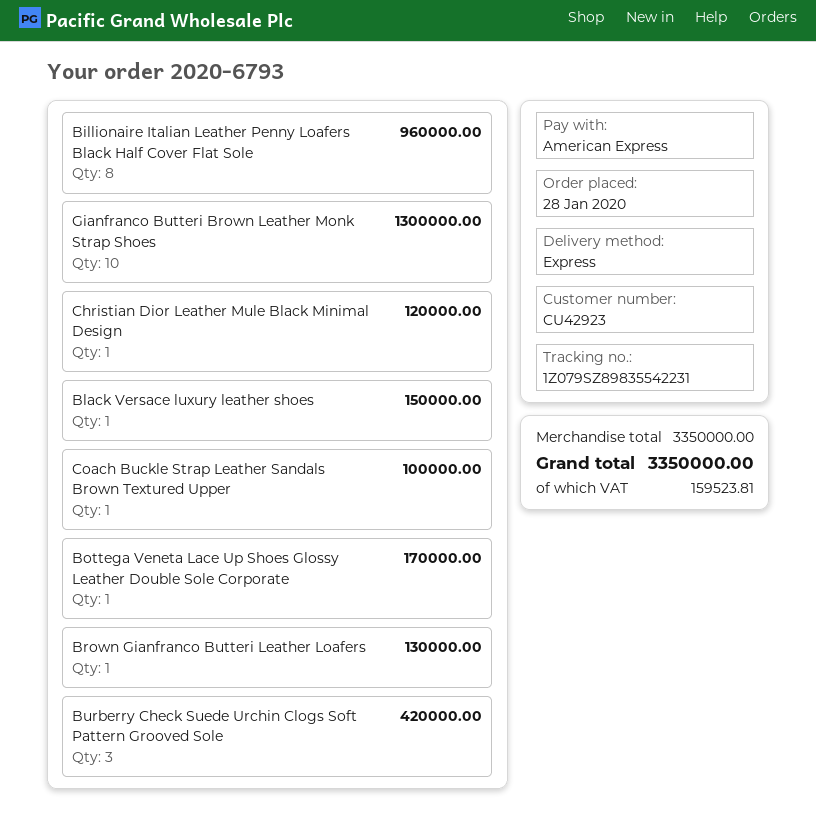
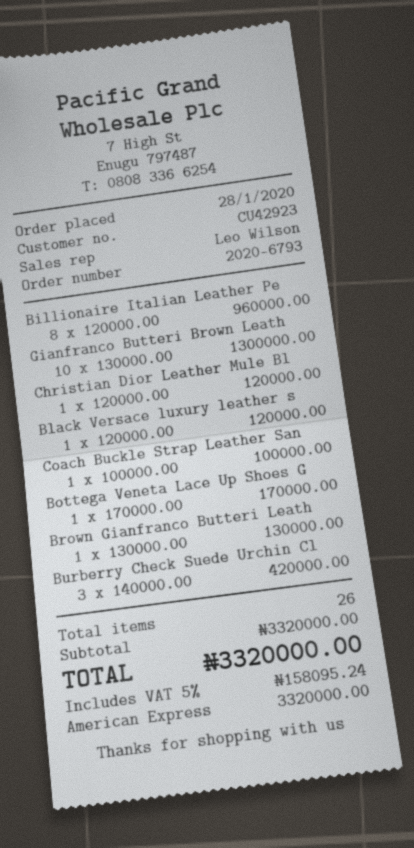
Black Versace luxury leather shoes: 1 for 150000.00 -> 1 for 120000.00
subtotal: 3350000.00 -> 3320000.00
tax: 159523.81 -> 158095.24
total: 3350000.00 -> 3320000.00

